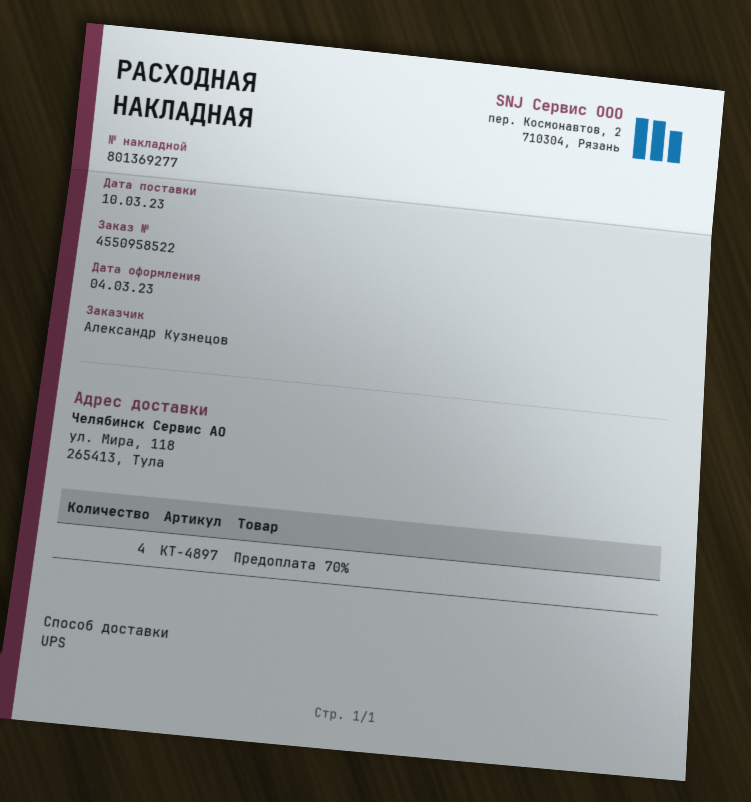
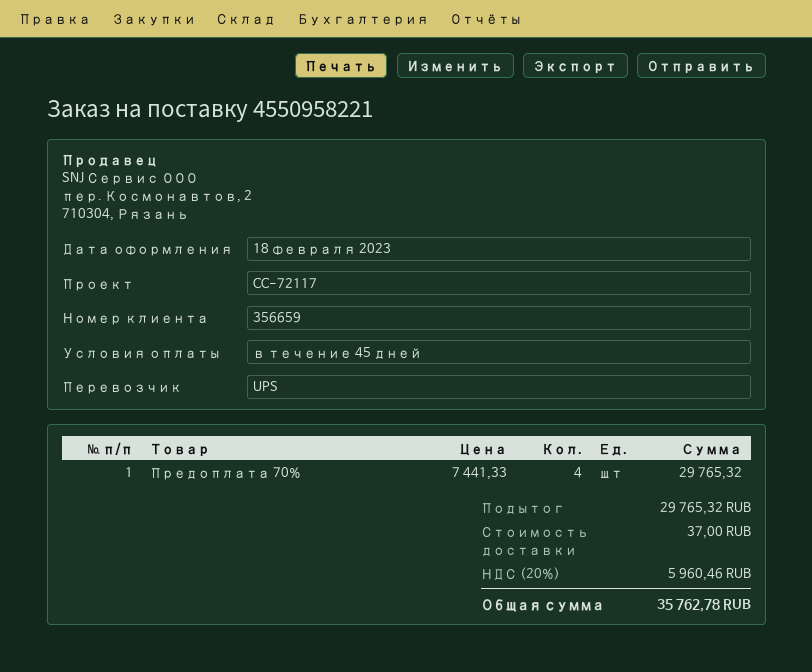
order number: 4550958522 -> 4550958221
order date: 2023-03-04 -> 2023-02-18

